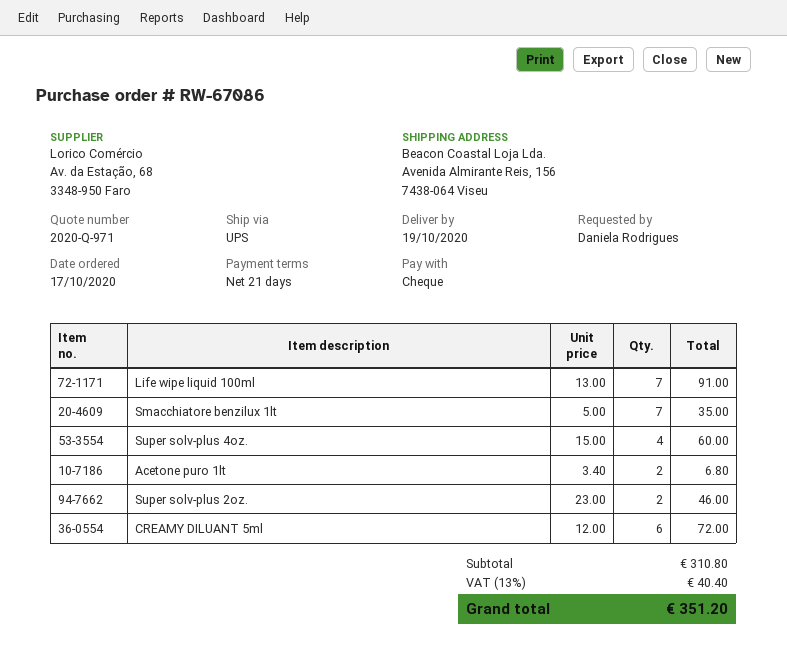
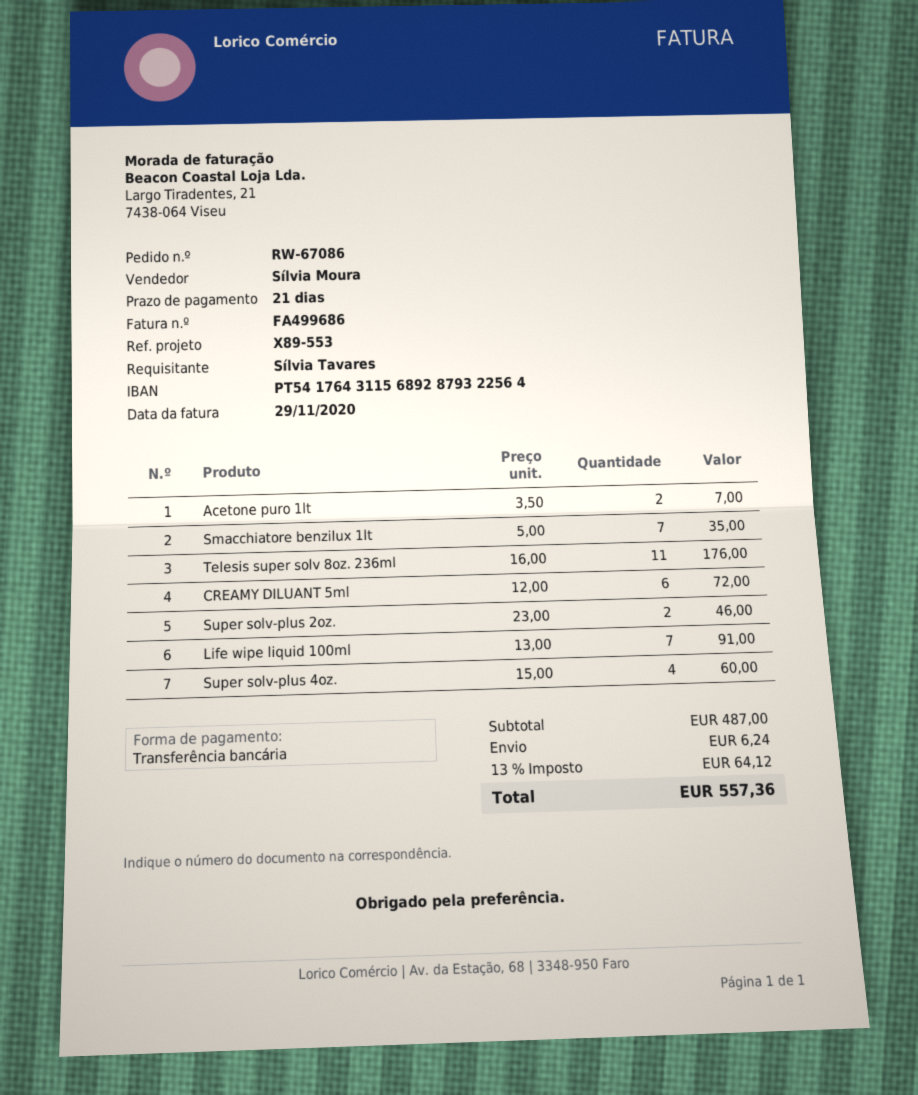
ordered by: Daniela Rodrigues -> Sílvia Tavares
payment method: cheque -> bank transfer
Acetone puro 1lt: 2 x 3.40 = 6.80 -> 2 x 3.50 = 7.00
Telesis super solv 8oz. 236ml: none -> 11 x 16.00 = 176.00
subtotal: 310.80 -> 487.00
shipping: none -> 6.24
tax: 13% = 40.40 -> 13% = 64.12
total: 351.20 -> 557.36

